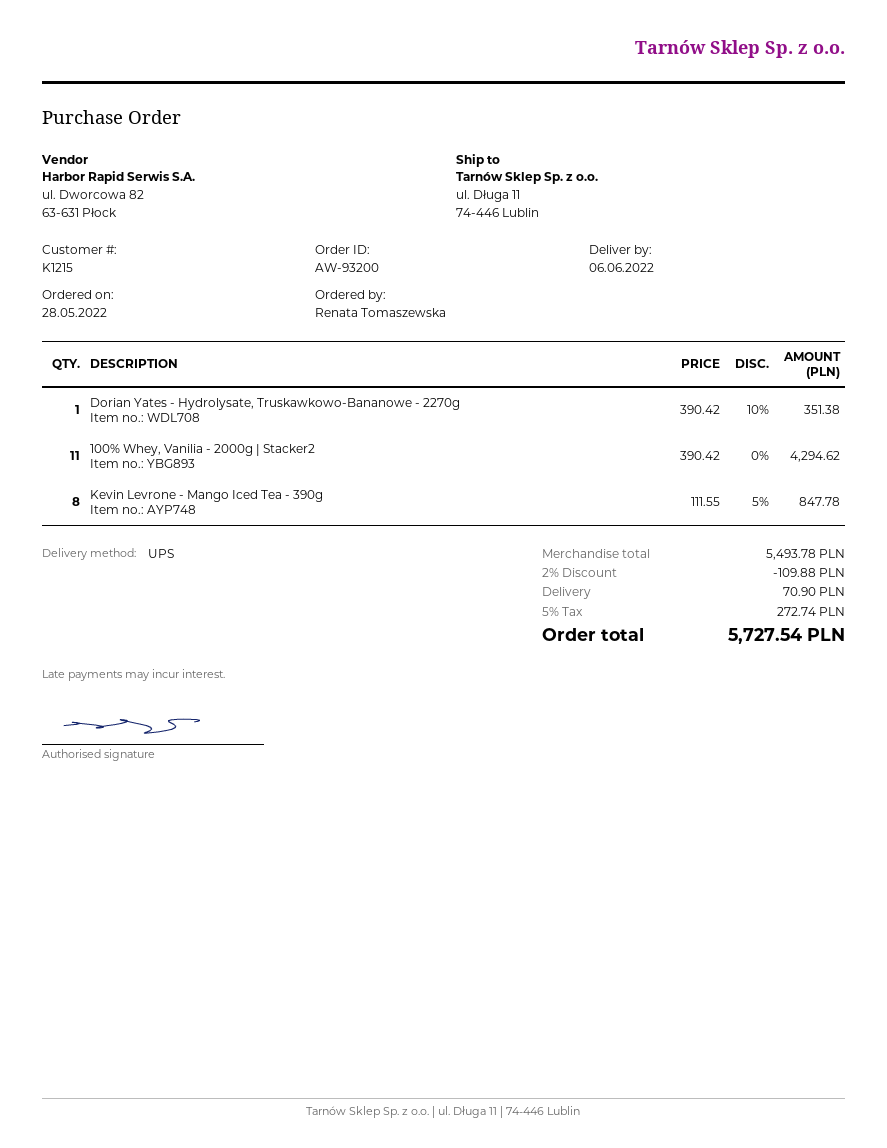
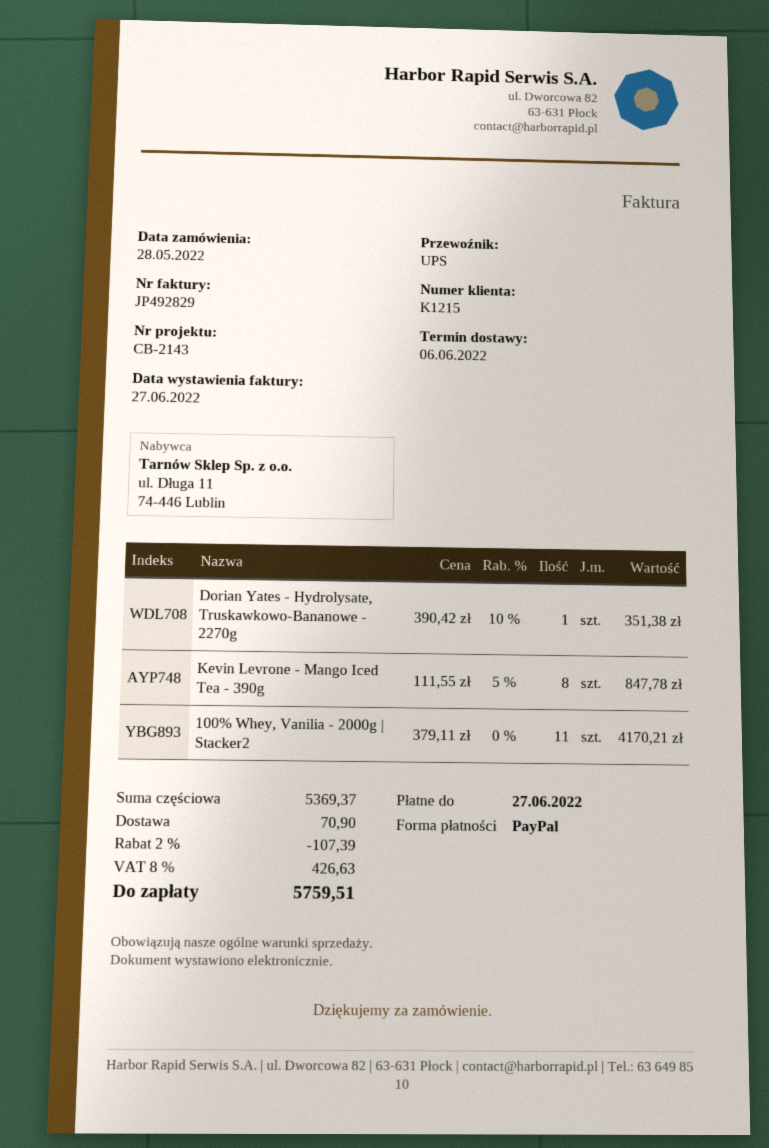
100% Whey, Vanilia - 2000g | Stacker2: 11 x 390.42 = 4294.62 -> 11 x 379.11 = 4170.21
subtotal: 5493.78 -> 5369.37
discount: 2% = 109.88 -> 2% = 107.39
tax: 5% = 272.74 -> 8% = 426.63
total: 5727.54 -> 5759.51

